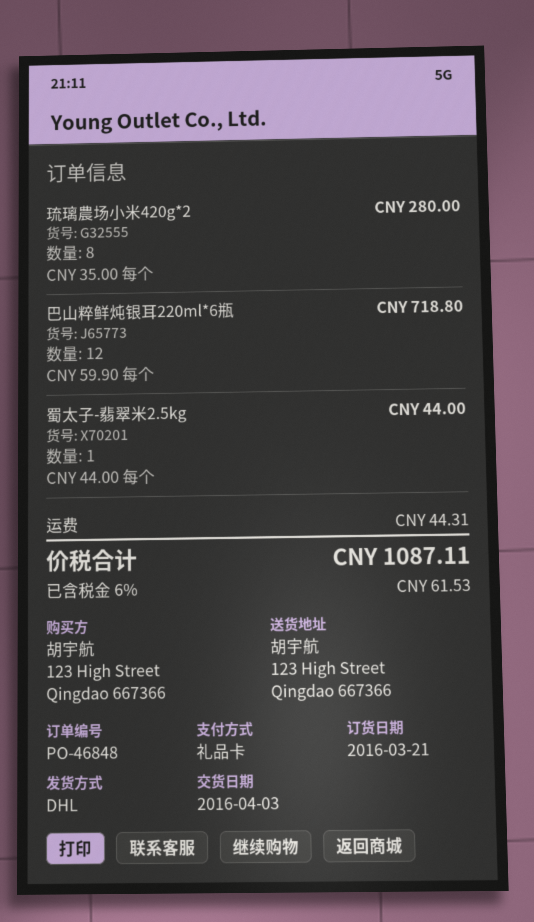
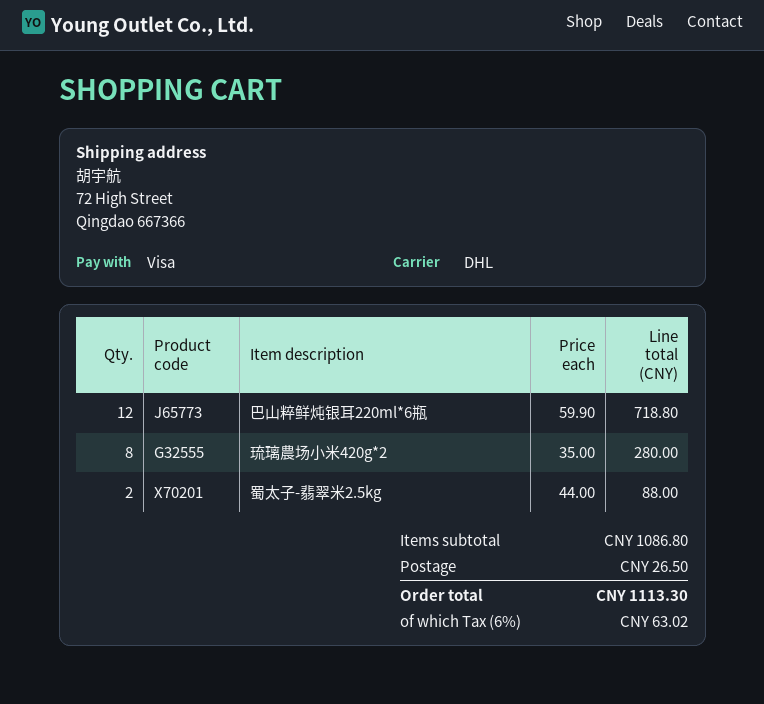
payment method: gift card -> Visa
ship to: 123 High Street, Qingdao 667366 -> 72 High Street, Qingdao 667366
蜀太子-翡翠米2.5kg: 1 x 44.00 = 44.00 -> 2 x 44.00 = 88.00
shipping: 44.31 -> 26.50
tax: 6% = 61.53 -> 6% = 63.02
total: 1087.11 -> 1113.30

